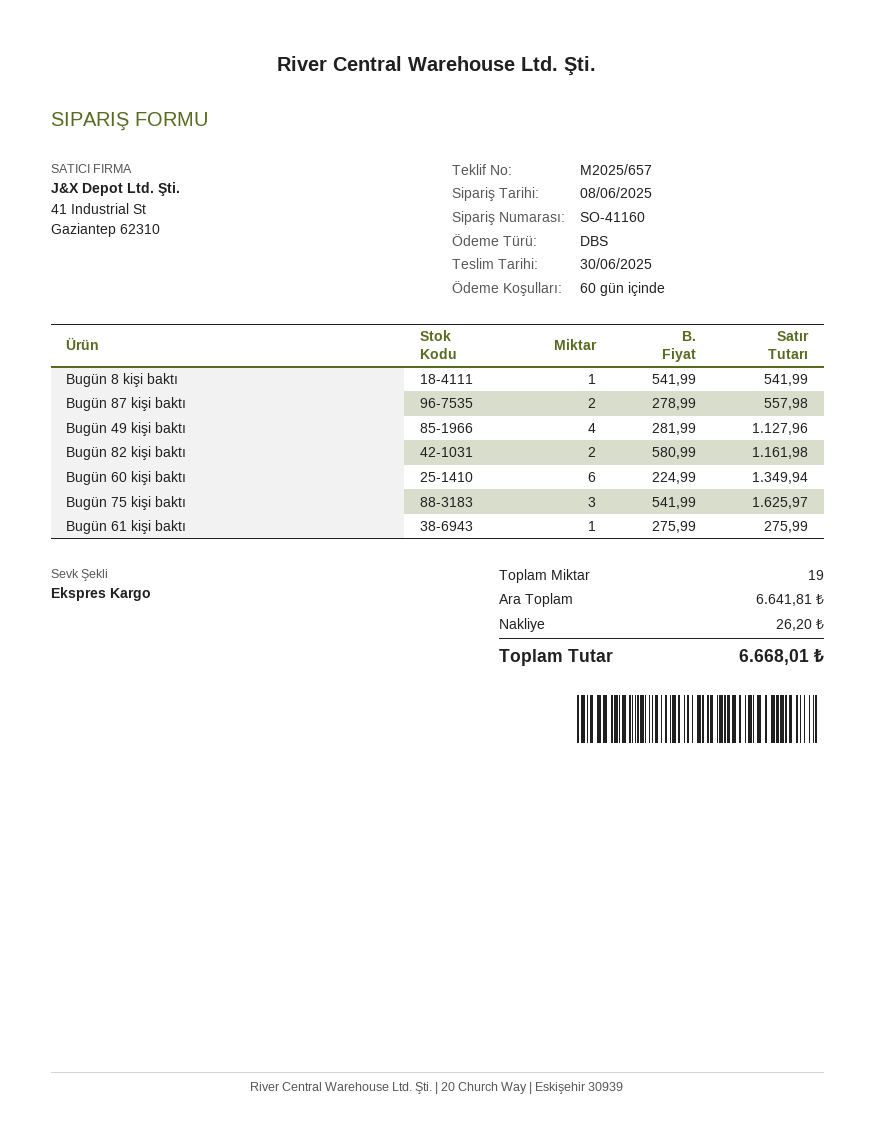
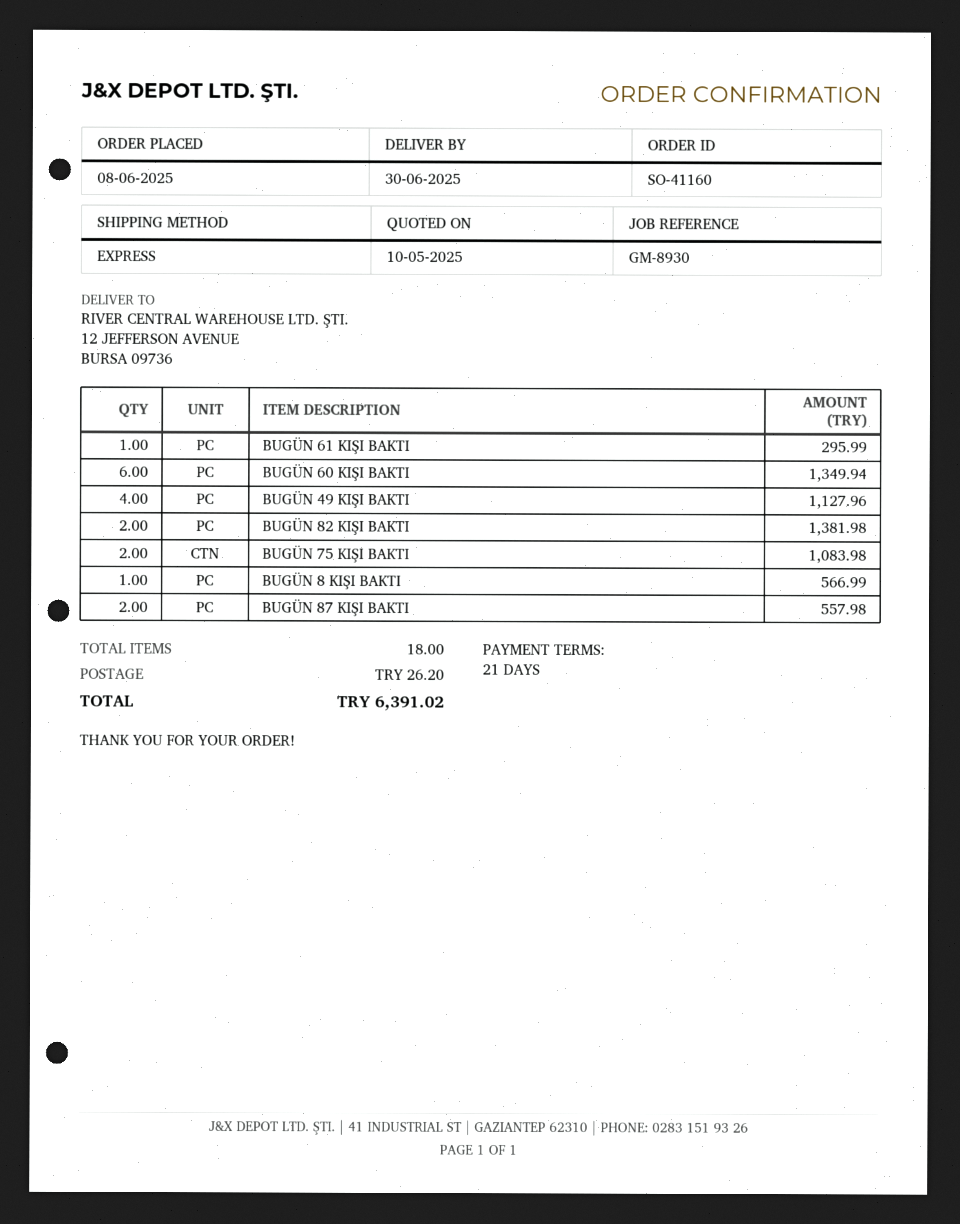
payment terms: 60 days -> 21 days
Bugün 8 kişi baktı: 1 for 541.99 -> 1 for 566.99
Bugün 82 kişi baktı: 2 for 1161.98 -> 2 for 1381.98
Bugün 75 kişi baktı: 3 for 1625.97 -> 2 for 1083.98
Bugün 61 kişi baktı: 1 for 275.99 -> 1 for 295.99
total quantity: 19 -> 18
total: 6668.01 -> 6391.02

